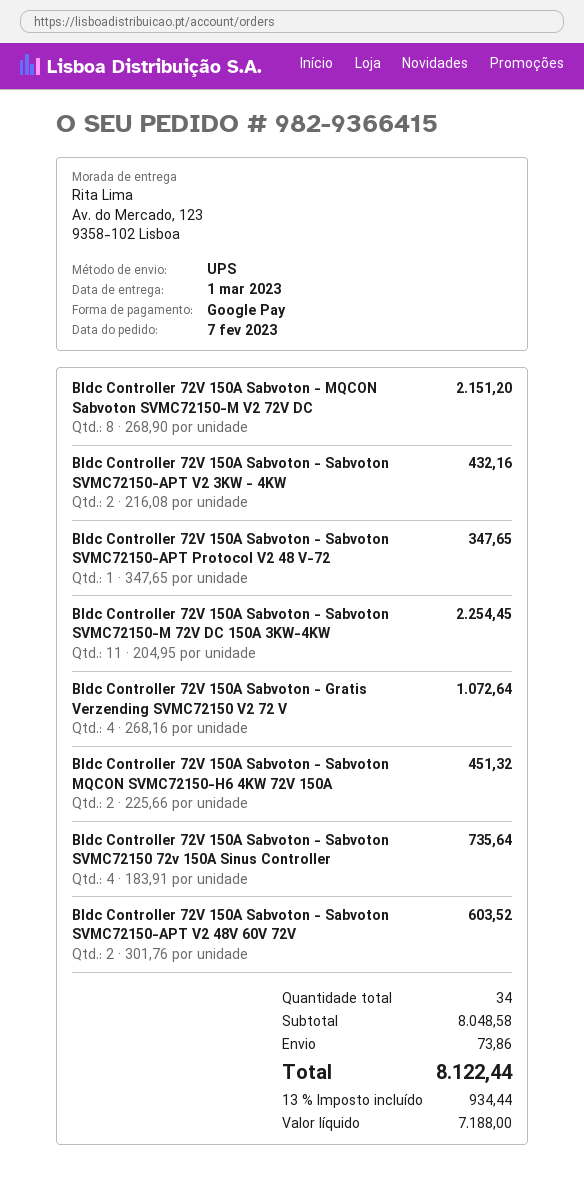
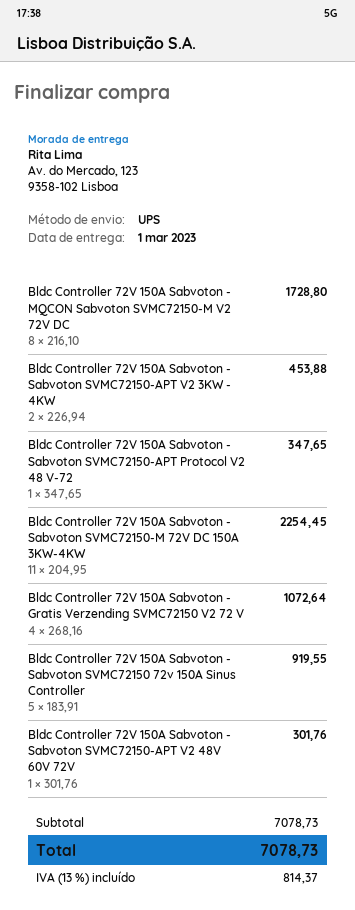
Bldc Controller 72V 150A Sabvoton - MQCON Sabvoton SVMC72150-M V2 72V DC: 8 x 268.90 = 2151.20 -> 8 x 216.10 = 1728.80
Bldc Controller 72V 150A Sabvoton - Sabvoton SVMC72150-APT V2 3KW - 4KW: 2 x 216.08 = 432.16 -> 2 x 226.94 = 453.88
Bldc Controller 72V 150A Sabvoton - Sabvoton MQCON SVMC72150-H6 4KW 72V 150A: 2 x 225.66 = 451.32 -> none
Bldc Controller 72V 150A Sabvoton - Sabvoton SVMC72150 72v 150A Sinus Controller: 4 x 183.91 = 735.64 -> 5 x 183.91 = 919.55
Bldc Controller 72V 150A Sabvoton - Sabvoton SVMC72150-APT V2 48V 60V 72V: 2 x 301.76 = 603.52 -> 1 x 301.76 = 301.76
subtotal: 8048.58 -> 7078.73
shipping: 73.86 -> none
tax: 13% = 934.44 -> 13% = 814.37
total: 8122.44 -> 7078.73

